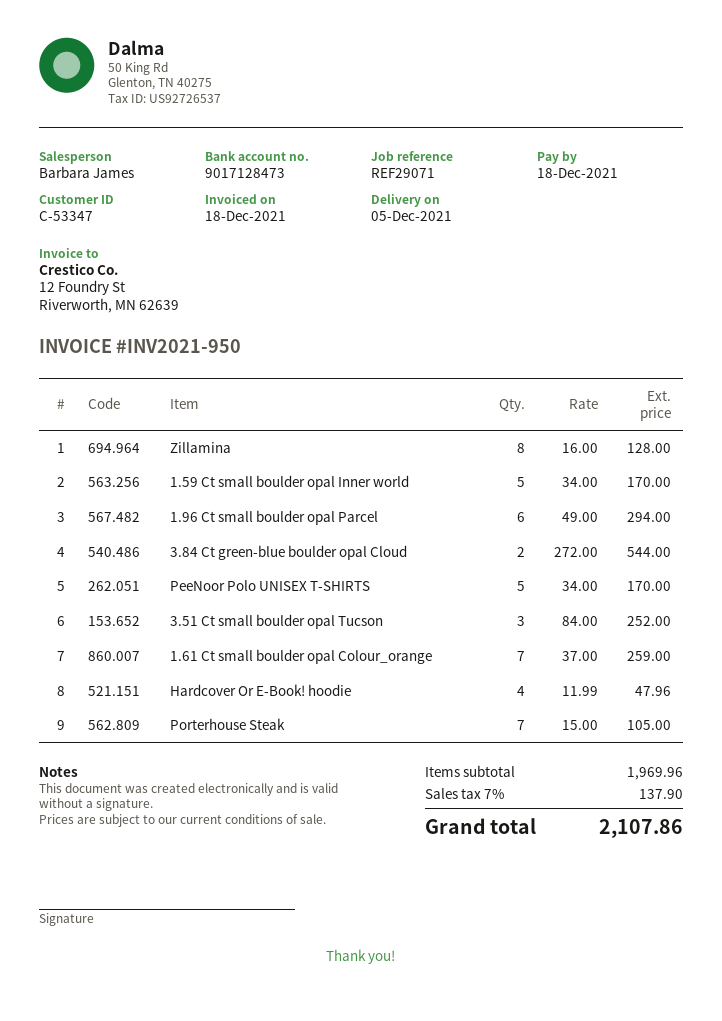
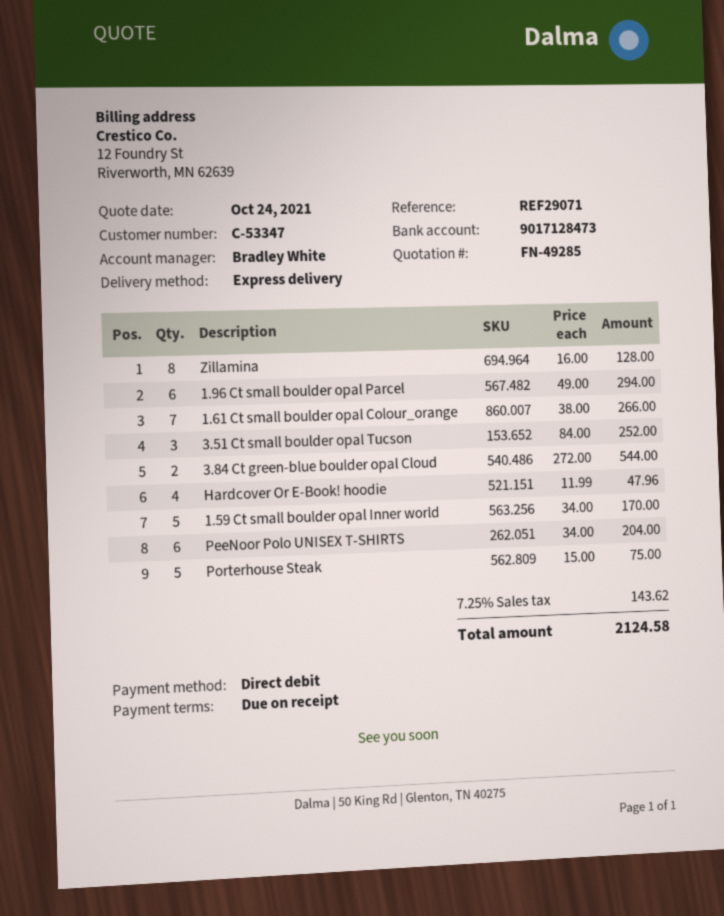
sales rep: Barbara James -> Bradley White
PeeNoor Polo UNISEX T-SHIRTS: 5 x 34.00 = 170.00 -> 6 x 34.00 = 204.00
1.61 Ct small boulder opal Colour_orange: 7 x 37.00 = 259.00 -> 7 x 38.00 = 266.00
Porterhouse Steak: 7 x 15.00 = 105.00 -> 5 x 15.00 = 75.00
tax: 7% = 137.90 -> 7.25% = 143.62
total: 2107.86 -> 2124.58

